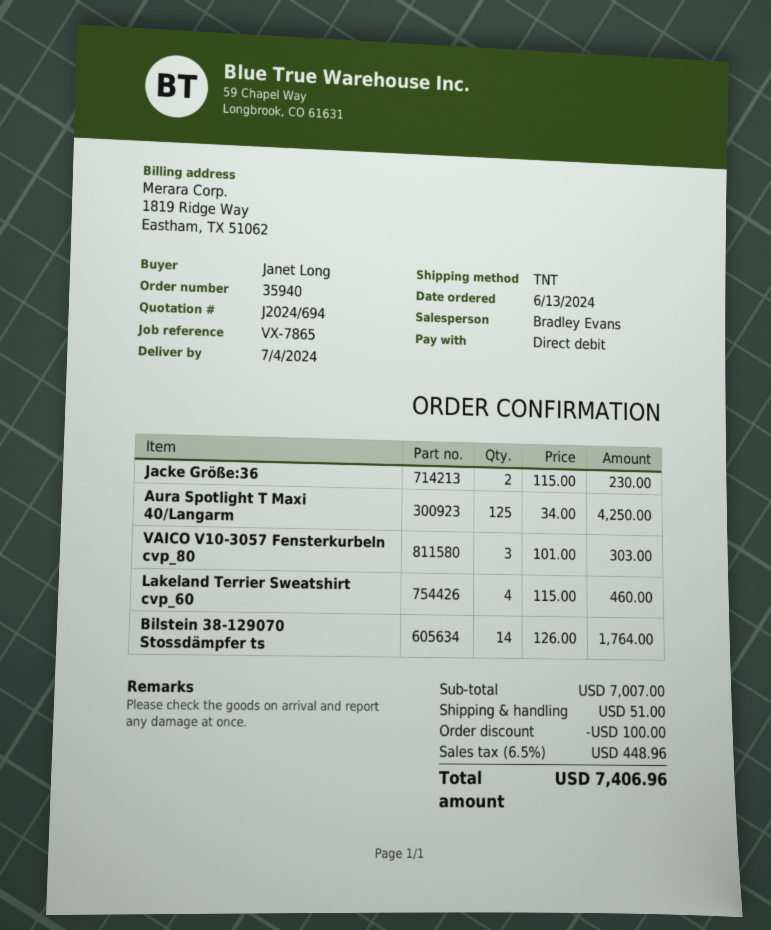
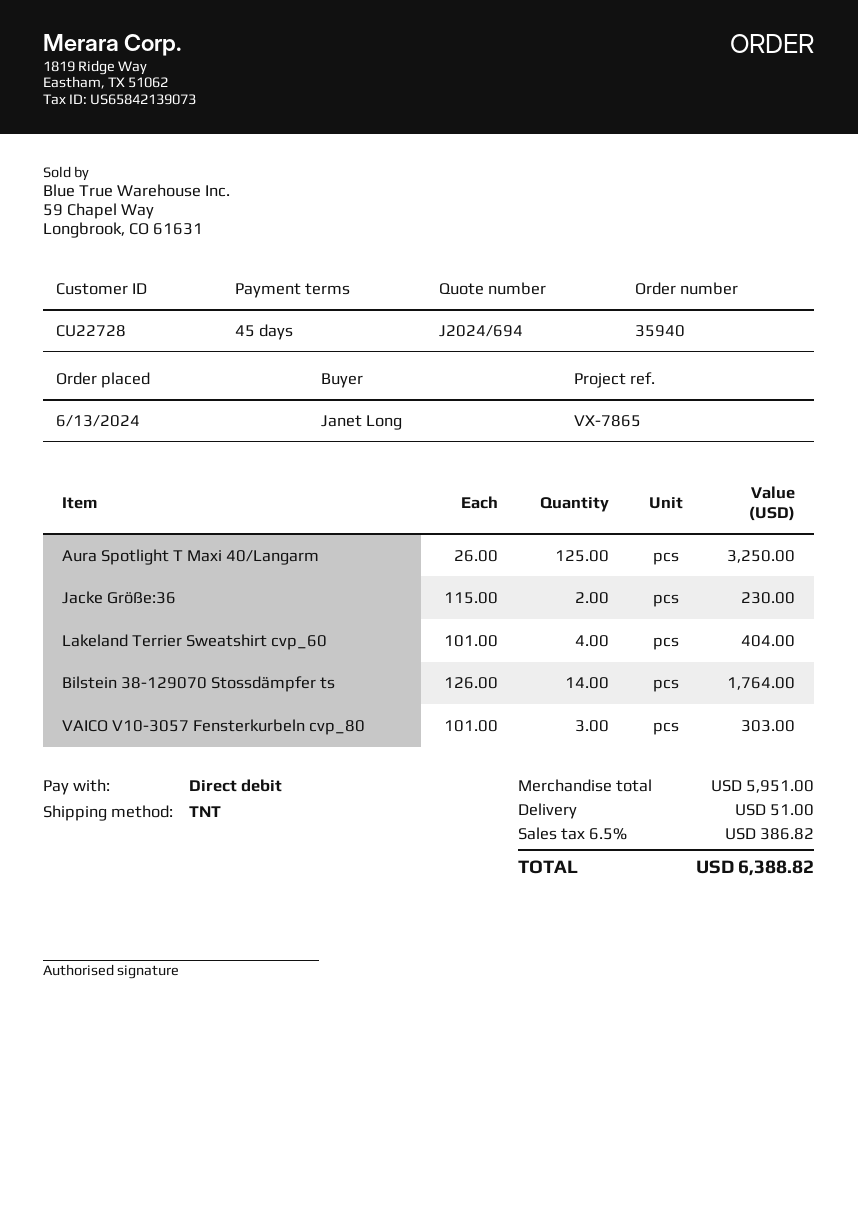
Aura Spotlight T Maxi 40/Langarm: 125 x 34.00 = 4250.00 -> 125 x 26.00 = 3250.00
Lakeland Terrier Sweatshirt cvp_60: 4 x 115.00 = 460.00 -> 4 x 101.00 = 404.00
subtotal: 7007.00 -> 5951.00
discount: 100.00 -> none
tax: 6.5% = 448.96 -> 6.5% = 386.82
total: 7406.96 -> 6388.82

